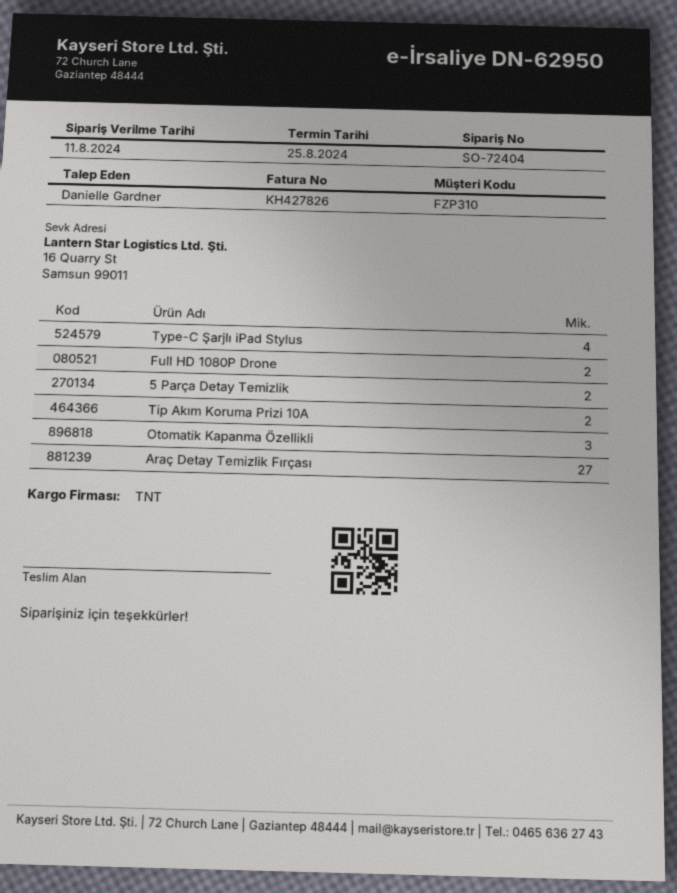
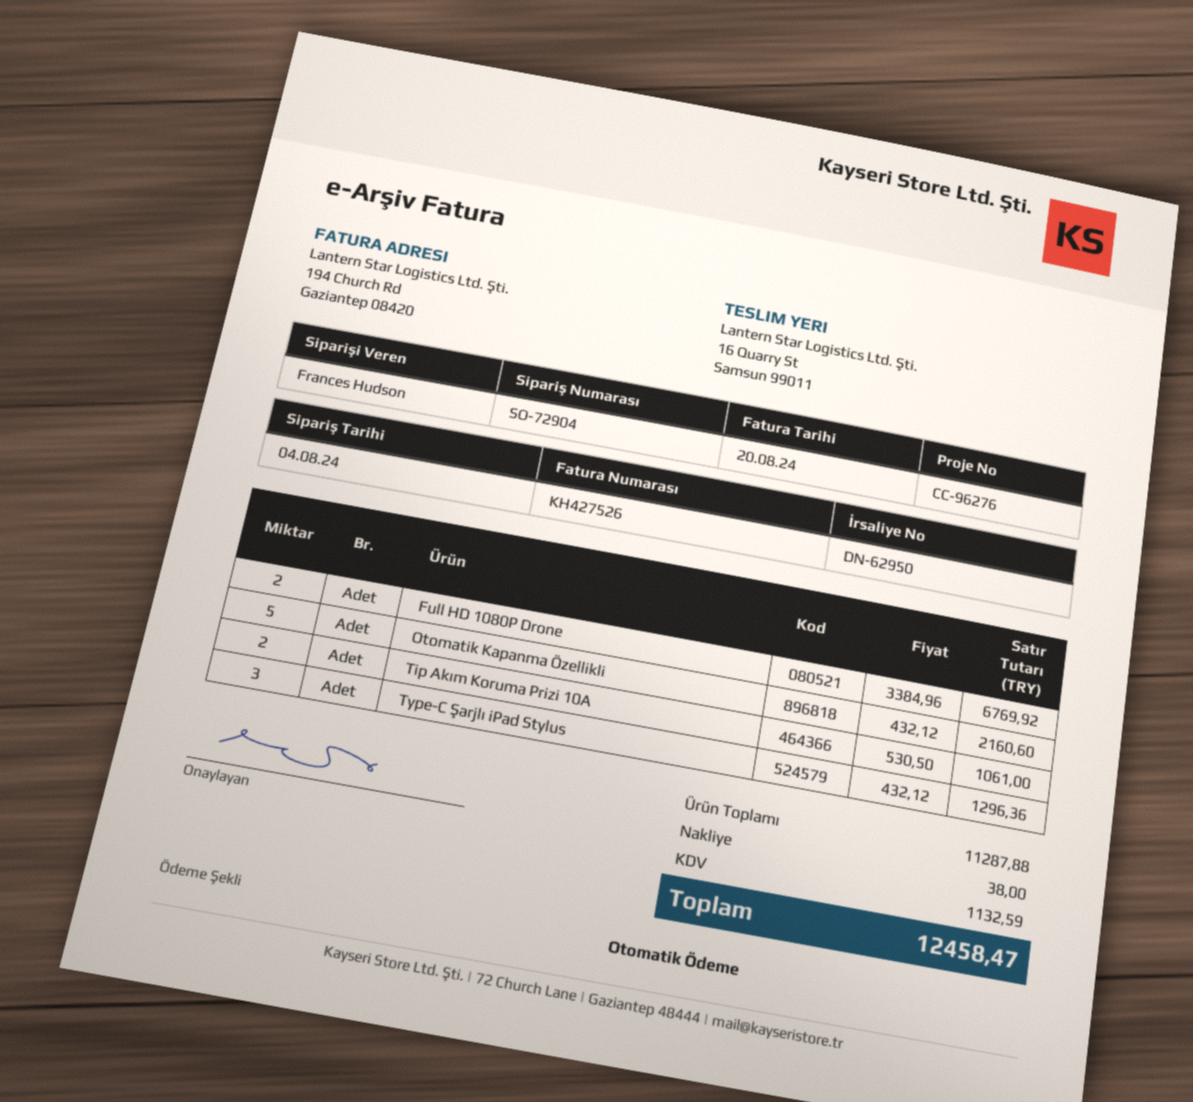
order number: SO-72404 -> SO-72904
order date: 2024-08-11 -> 2024-08-04
invoice number: KH427826 -> KH427526
ordered by: Danielle Gardner -> Frances Hudson
Type-C Şarjlı iPad Stylus: 4 -> 3
5 Parça Detay Temizlik: 2 -> none
Otomatik Kapanma Özellikli: 3 -> 5
Araç Detay Temizlik Fırçası: 27 -> none

